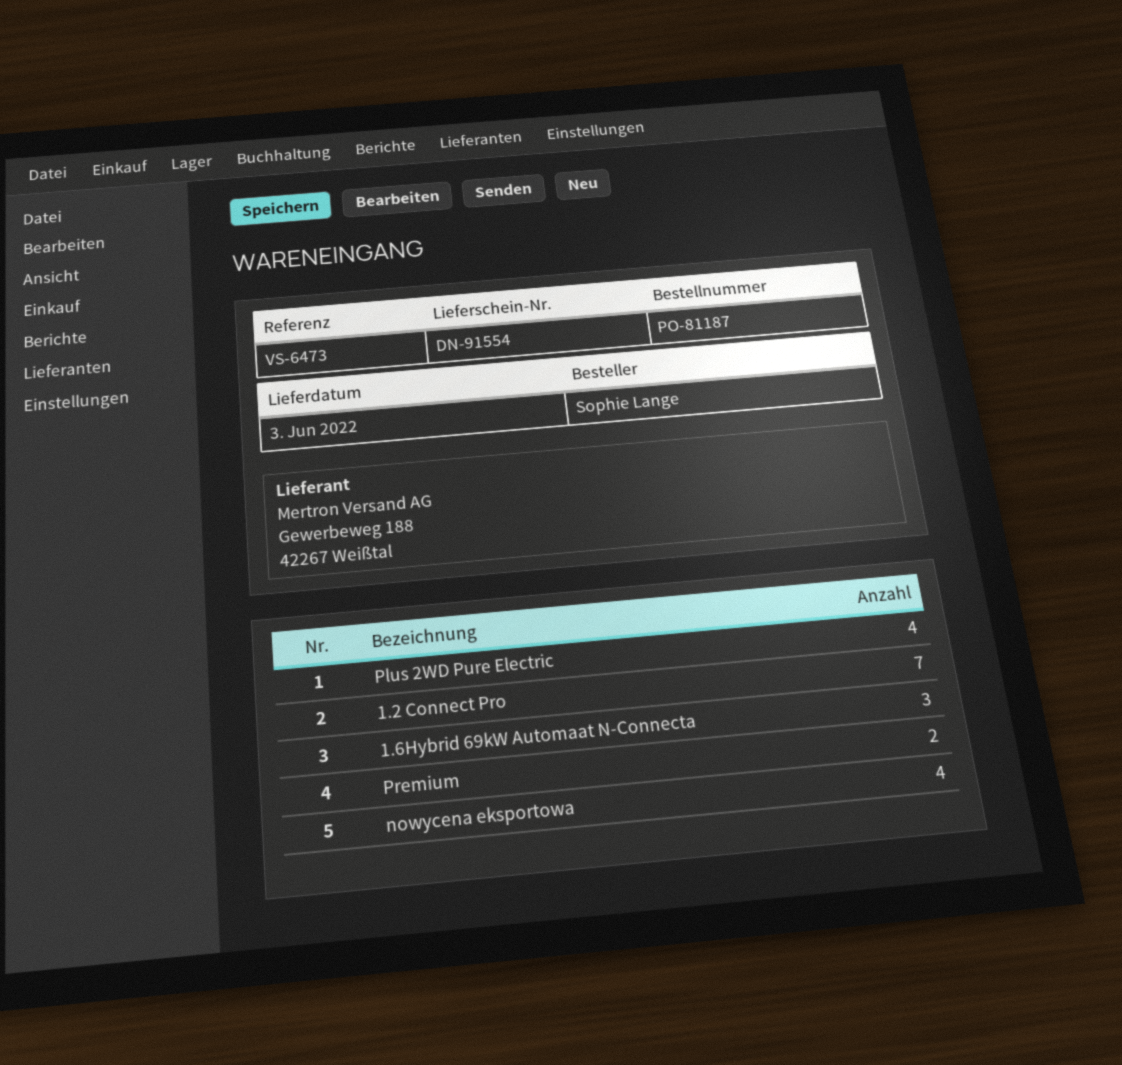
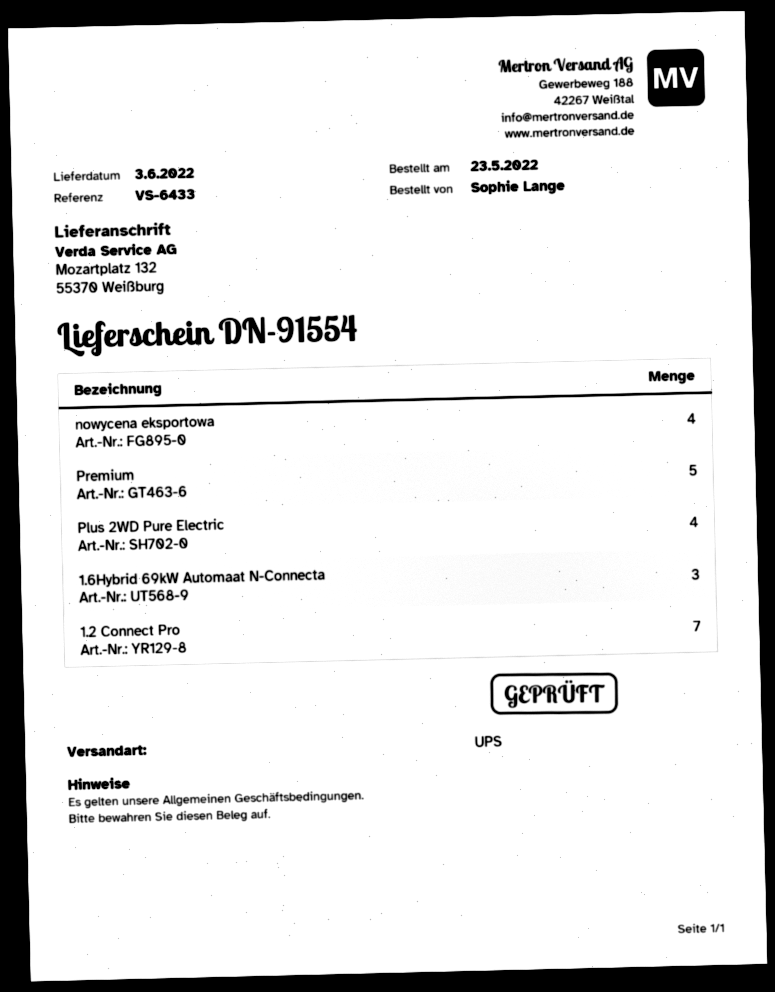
reference: VS-6473 -> VS-6433
Premium: 2 -> 5

